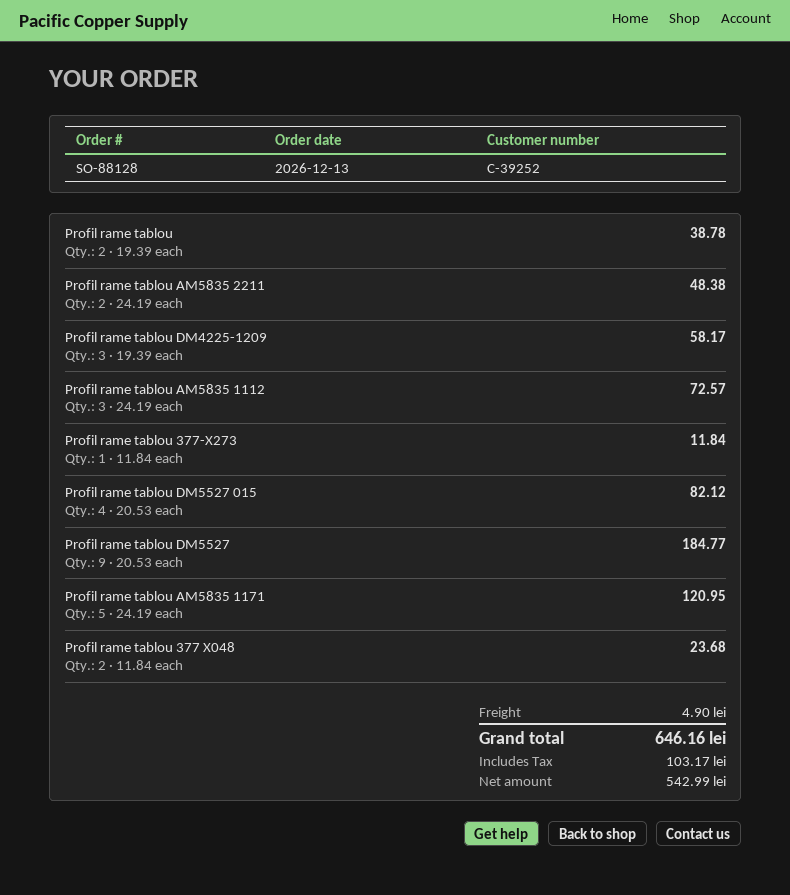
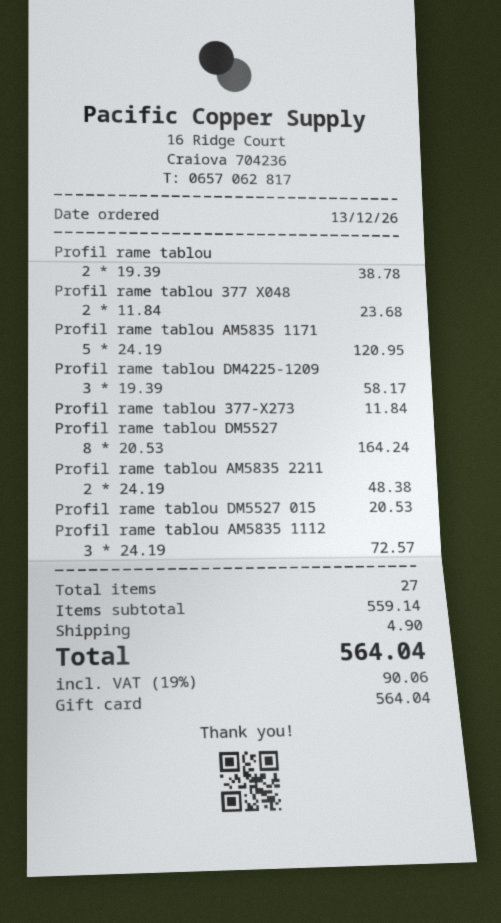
Profil rame tablou DM5527 015: 4 x 20.53 = 82.12 -> 1 x 20.53 = 20.53
Profil rame tablou DM5527: 9 x 20.53 = 184.77 -> 8 x 20.53 = 164.24
tax: 103.17 -> 90.06
total: 646.16 -> 564.04

